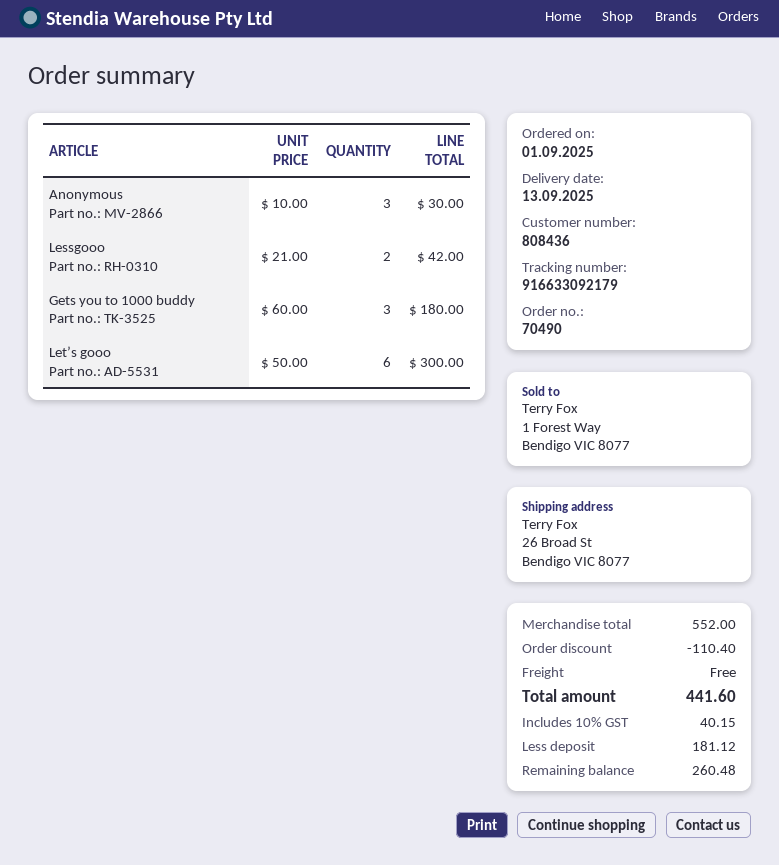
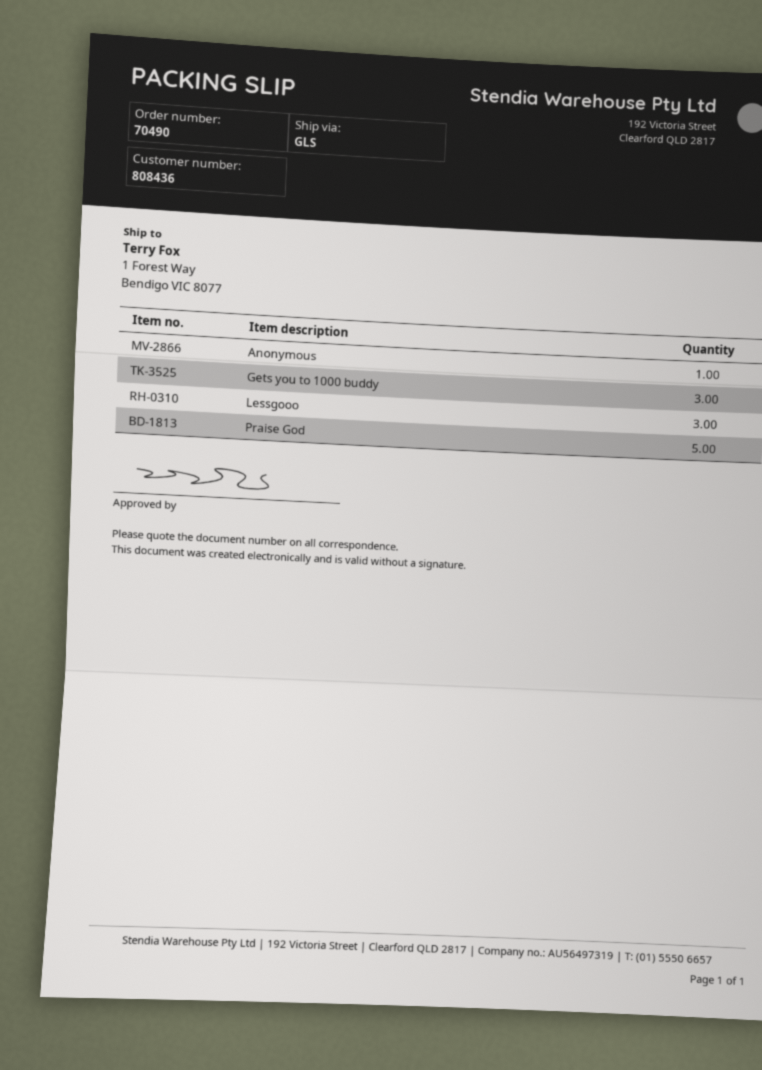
ship to: 26 Broad St, Bendigo VIC 8077 -> 1 Forest Way, Bendigo VIC 8077
Anonymous: 3 -> 1
Lessgooo: 2 -> 3
Let’s gooo: 6 -> none
Praise God: none -> 5

